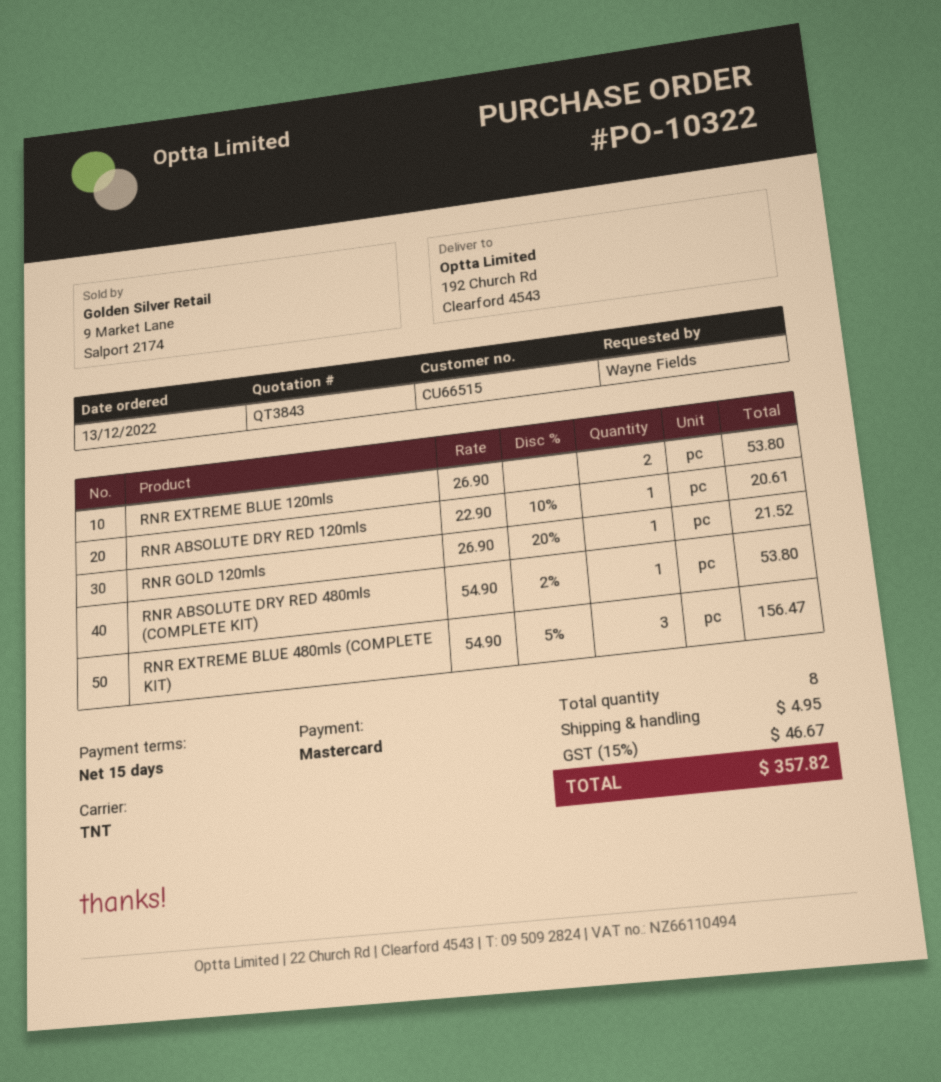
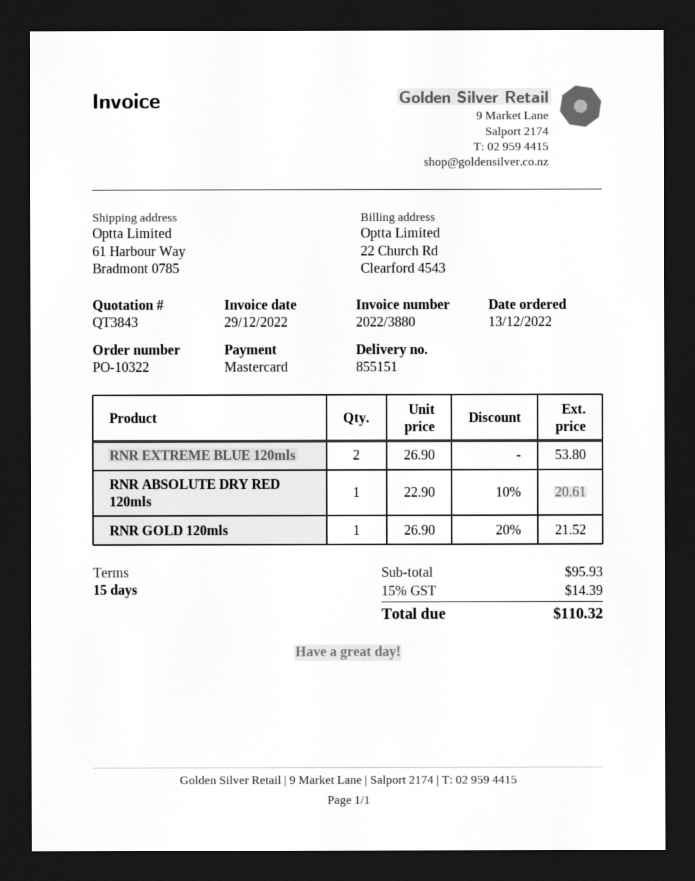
ship to: 192 Church Rd, Clearford 4543 -> 61 Harbour Way, Bradmont 0785
RNR ABSOLUTE DRY RED 480mls (COMPLETE KIT): 1 x 54.90 - 2% = 53.80 -> none
RNR EXTREME BLUE 480mls (COMPLETE KIT): 3 x 54.90 - 5% = 156.47 -> none
shipping: 4.95 -> none
tax: 15% = 46.67 -> 15% = 14.39
total: 357.82 -> 110.32

